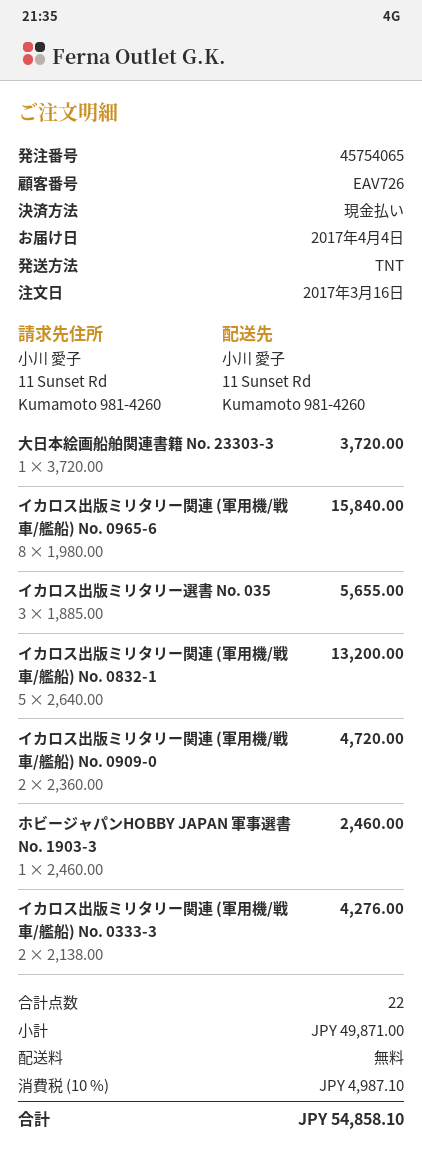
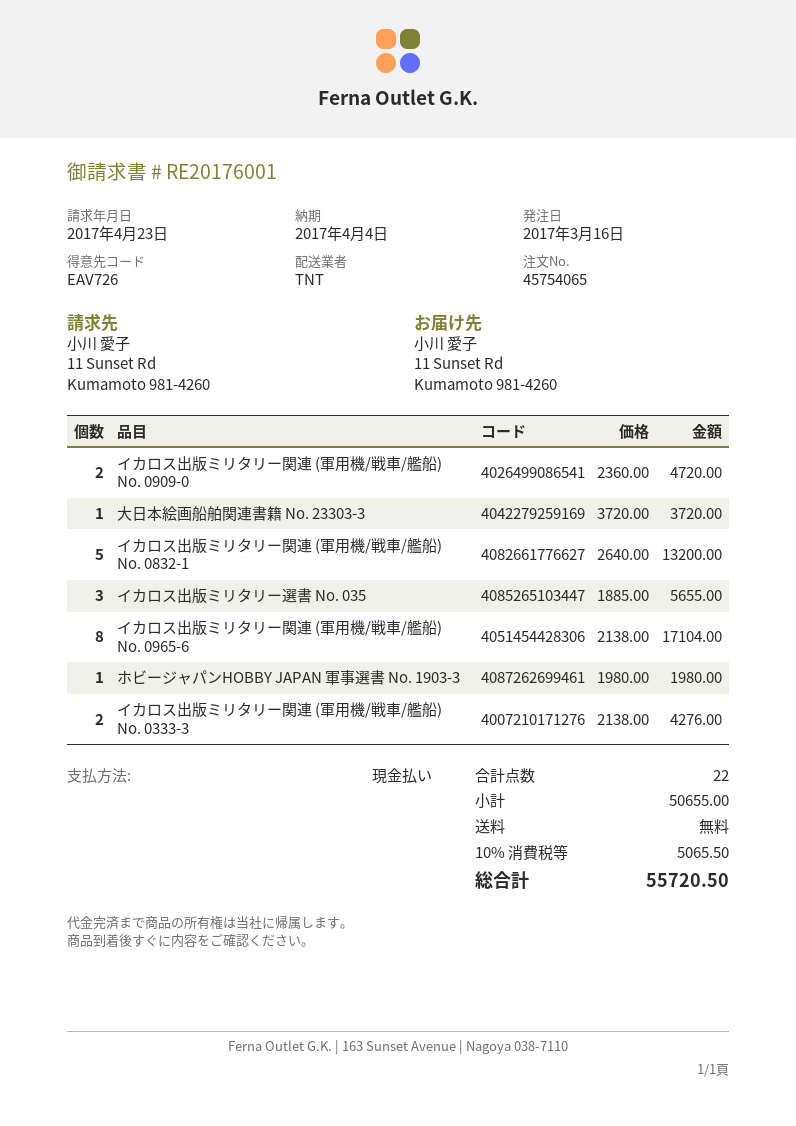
イカロス出版ミリタリー関連 (軍用機/戦車/艦船) No. 0965-6: 8 x 1980.00 = 15840.00 -> 8 x 2138.00 = 17104.00
ホビージャパンHOBBY JAPAN 軍事選書 No. 1903-3: 1 x 2460.00 = 2460.00 -> 1 x 1980.00 = 1980.00
subtotal: 49871.00 -> 50655.00
tax: 10% = 4987.10 -> 10% = 5065.50
total: 54858.10 -> 55720.50

